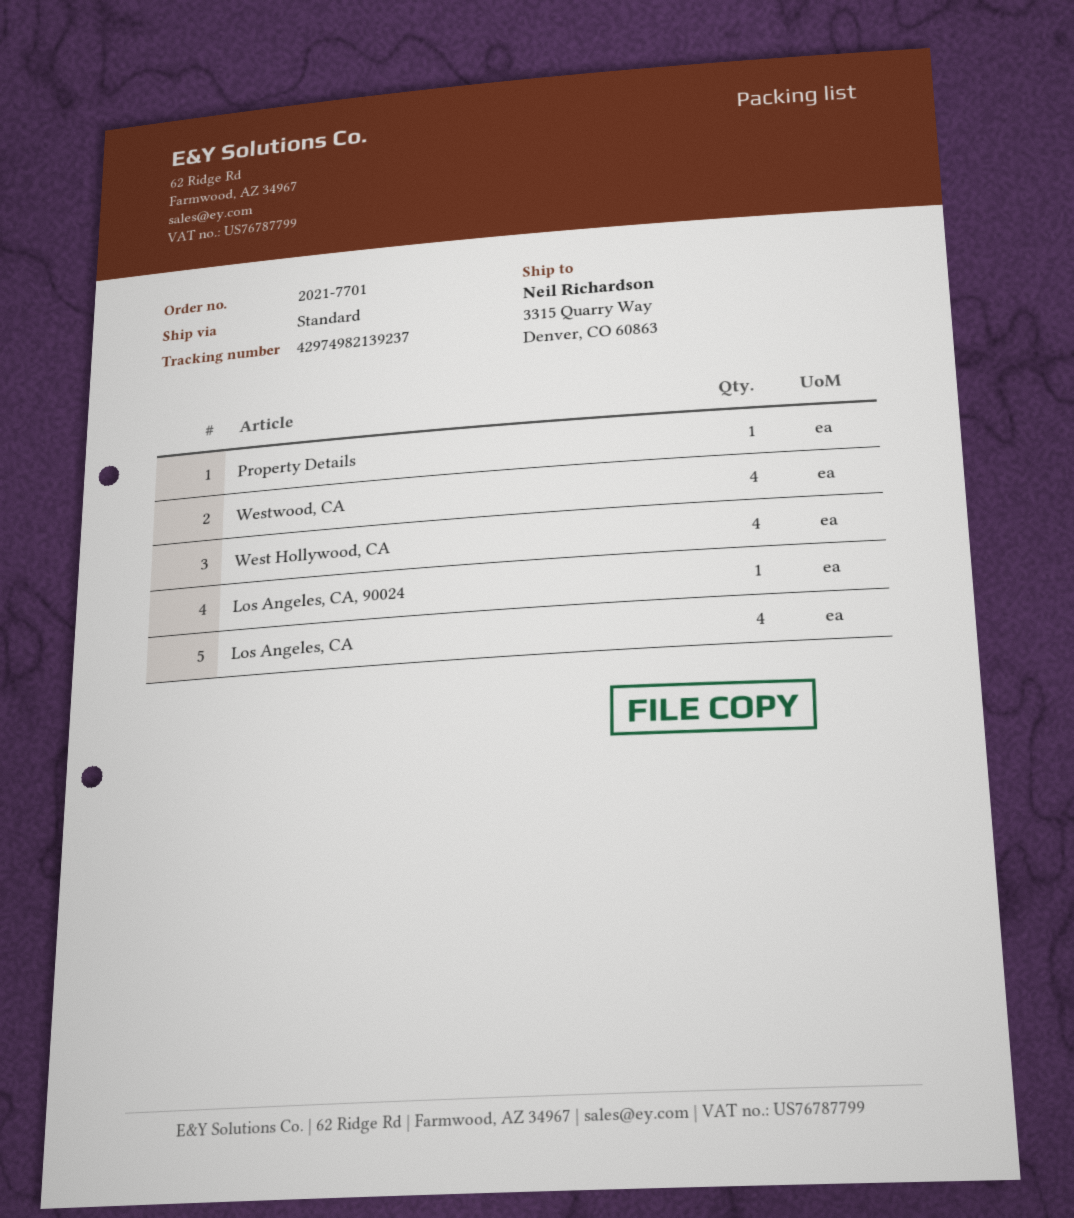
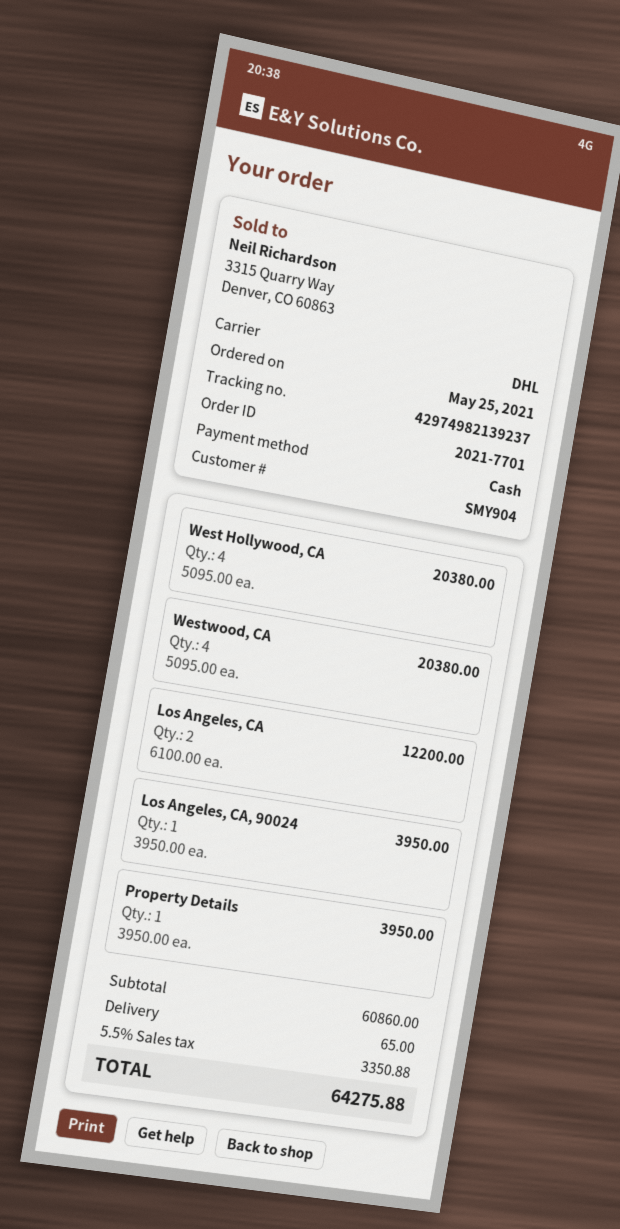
shipping method: standard -> DHL
Los Angeles, CA: 4 -> 2

